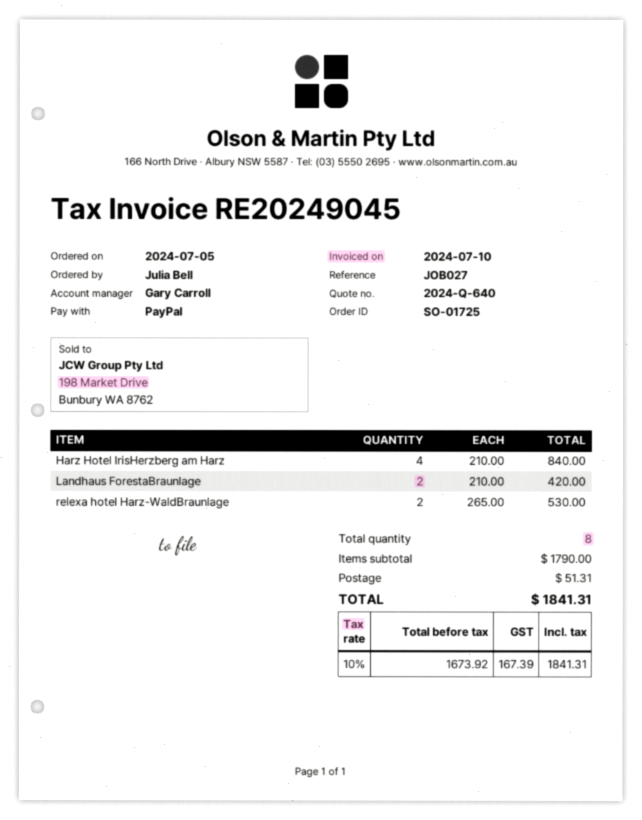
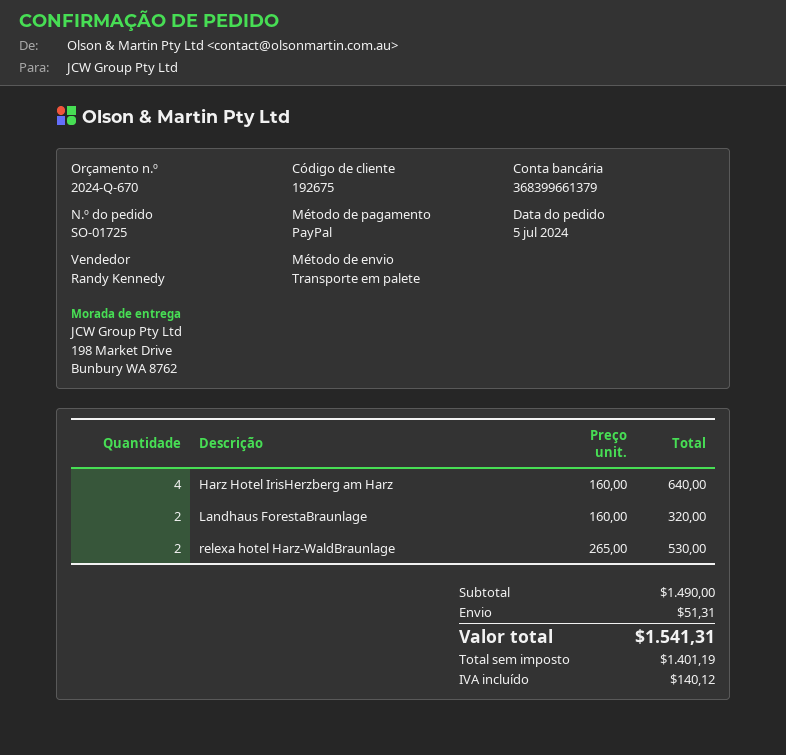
quote number: 2024-Q-640 -> 2024-Q-670
sales rep: Gary Carroll -> Randy Kennedy
Harz Hotel IrisHerzberg am Harz: 4 x 210.00 = 840.00 -> 4 x 160.00 = 640.00
Landhaus ForestaBraunlage: 2 x 210.00 = 420.00 -> 2 x 160.00 = 320.00
subtotal: 1790.00 -> 1490.00
net: 1673.92 -> 1401.19
tax: 167.39 -> 140.12
total: 1841.31 -> 1541.31

